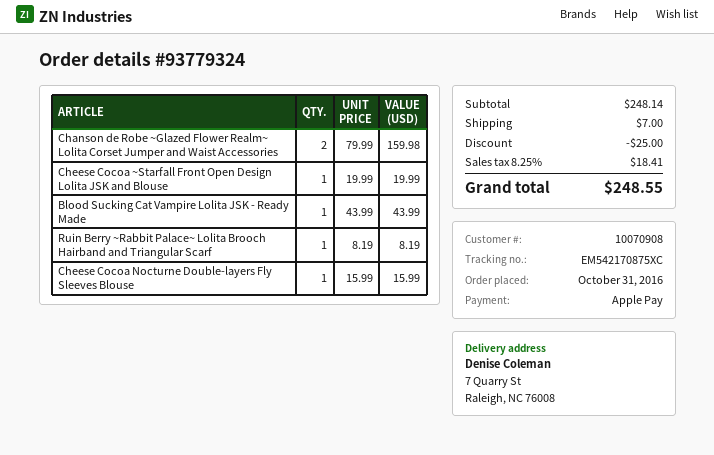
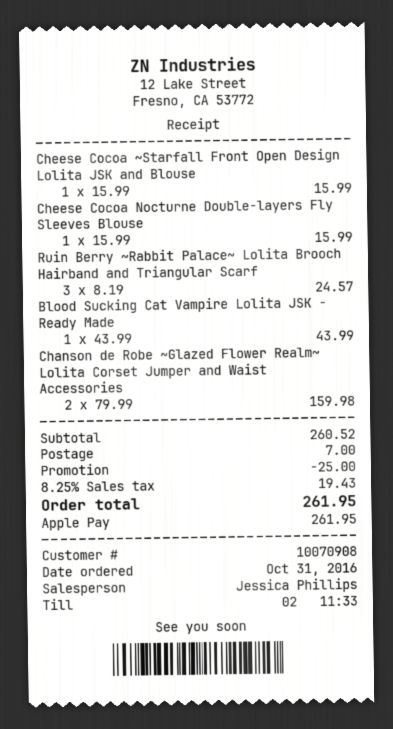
Cheese Cocoa ~Starfall Front Open Design Lolita JSK and Blouse: 1 x 19.99 = 19.99 -> 1 x 15.99 = 15.99
Ruin Berry ~Rabbit Palace~ Lolita Brooch Hairband and Triangular Scarf: 1 x 8.19 = 8.19 -> 3 x 8.19 = 24.57
subtotal: 248.14 -> 260.52
tax: 8.25% = 18.41 -> 8.25% = 19.43
total: 248.55 -> 261.95

